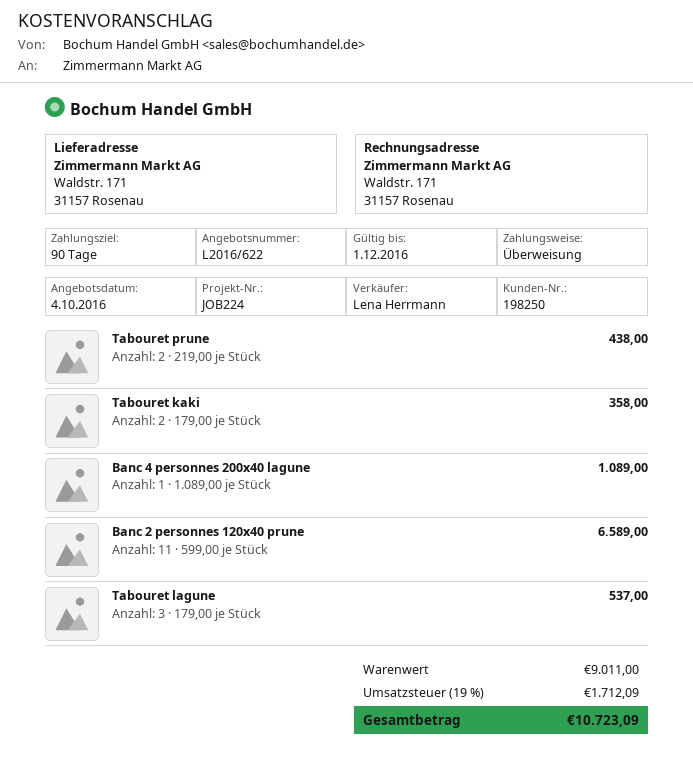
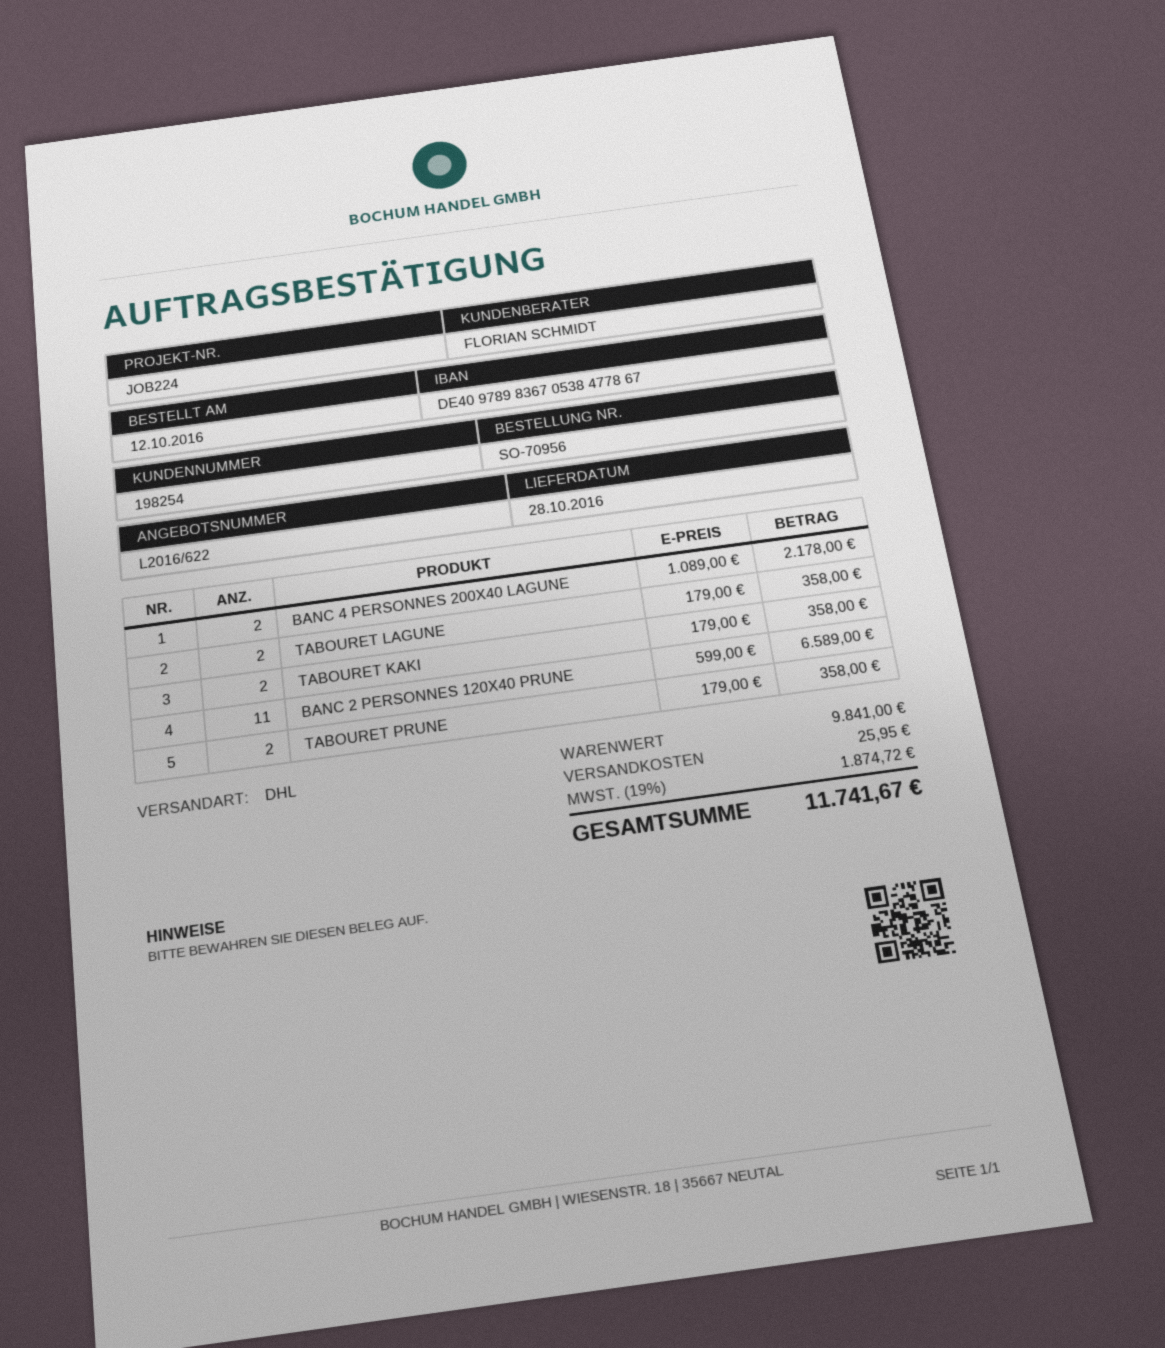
customer number: 198250 -> 198254
sales rep: Lena Herrmann -> FLORIAN SCHMIDT
Tabouret prune: 2 x 219.00 = 438.00 -> 2 x 179.00 = 358.00
Banc 4 personnes 200x40 lagune: 1 x 1089.00 = 1089.00 -> 2 x 1089.00 = 2178.00
Tabouret lagune: 3 x 179.00 = 537.00 -> 2 x 179.00 = 358.00
subtotal: 9011.00 -> 9841.00
shipping: none -> 25.95
tax: 19% = 1712.09 -> 19% = 1874.72
total: 10723.09 -> 11741.67

